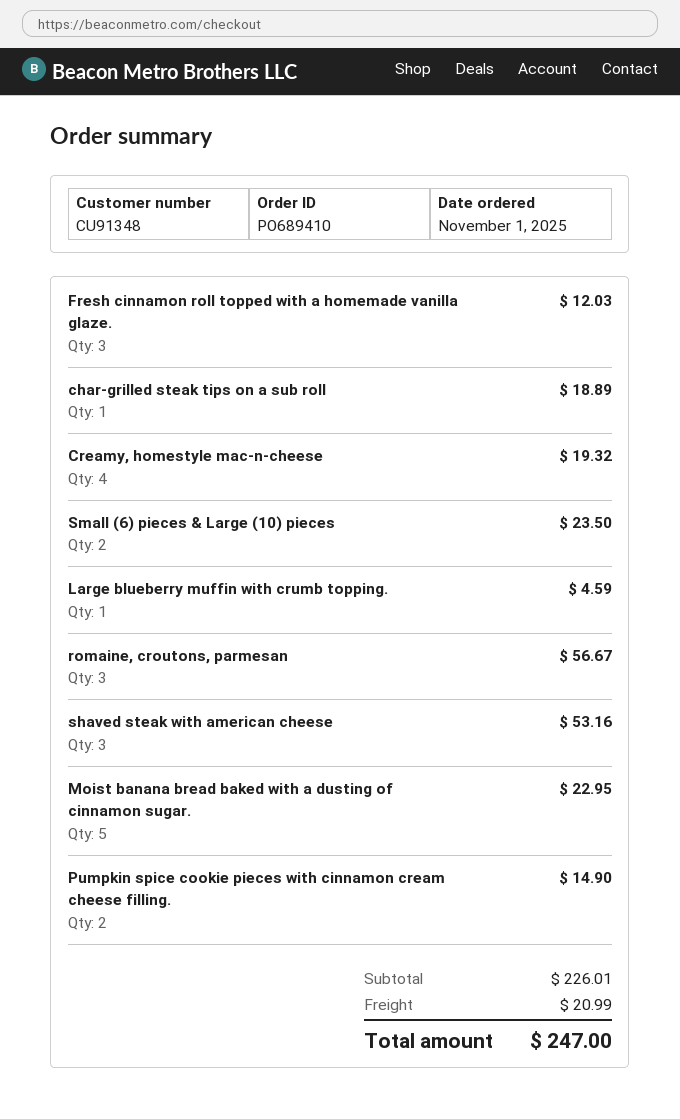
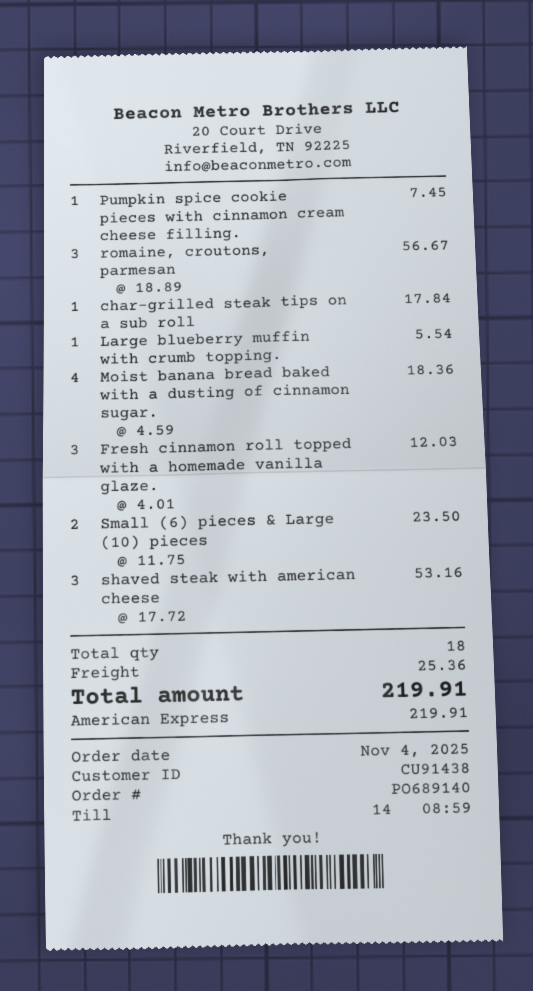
order number: PO689410 -> PO689140
order date: 2025-11-01 -> 2025-11-04
customer number: CU91348 -> CU91438
char-grilled steak tips on a sub roll: 1 for 18.89 -> 1 for 17.84
Creamy, homestyle mac-n-cheese: 4 for 19.32 -> none
Large blueberry muffin with crumb topping.: 1 for 4.59 -> 1 for 5.54
Moist banana bread baked with a dusting of cinnamon sugar.: 5 for 22.95 -> 4 for 18.36
Pumpkin spice cookie pieces with cinnamon cream cheese filling.: 2 for 14.90 -> 1 for 7.45
shipping: 20.99 -> 25.36
total: 247.00 -> 219.91

